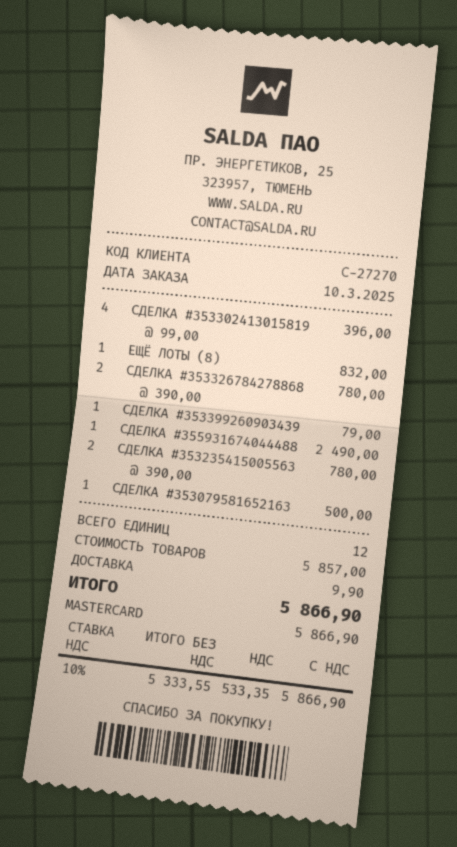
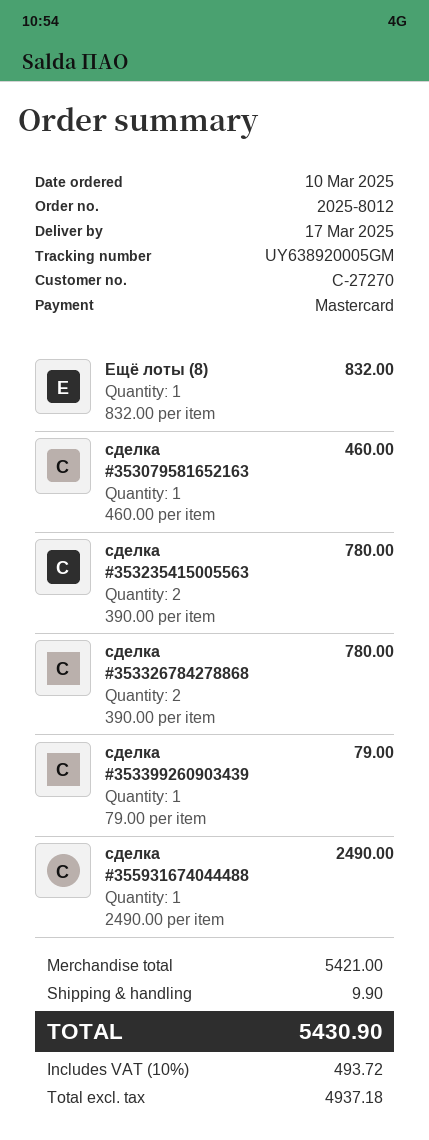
СДЕЛКА #353302413015819: 4 x 99.00 = 396.00 -> none
СДЕЛКА #353079581652163: 1 x 500.00 = 500.00 -> 1 x 460.00 = 460.00
subtotal: 5857.00 -> 5421.00
net: 5333.55 -> 4937.18
tax: 10% = 533.35 -> 10% = 493.72
total: 5866.90 -> 5430.90

